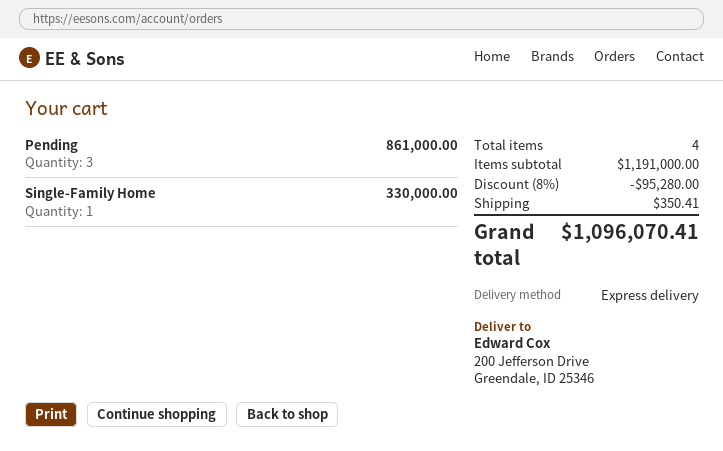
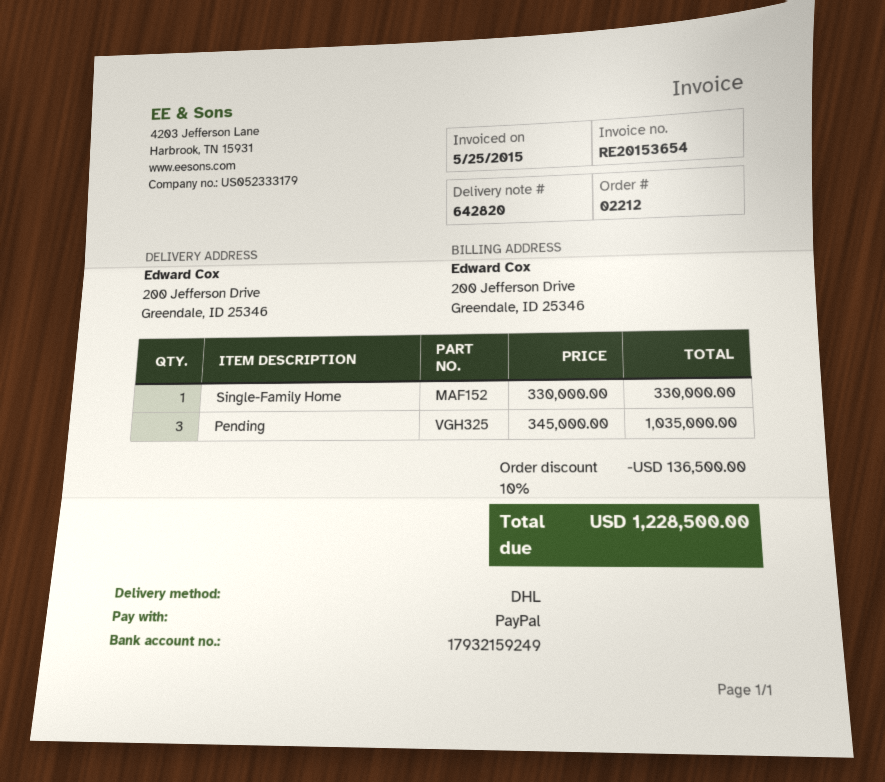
shipping method: express -> DHL
Pending: 3 for 861000.00 -> 3 for 1035000.00
discount: 8% = 95280.00 -> 10% = 136500.00
shipping: 350.41 -> none
total: 1096070.41 -> 1228500.00

